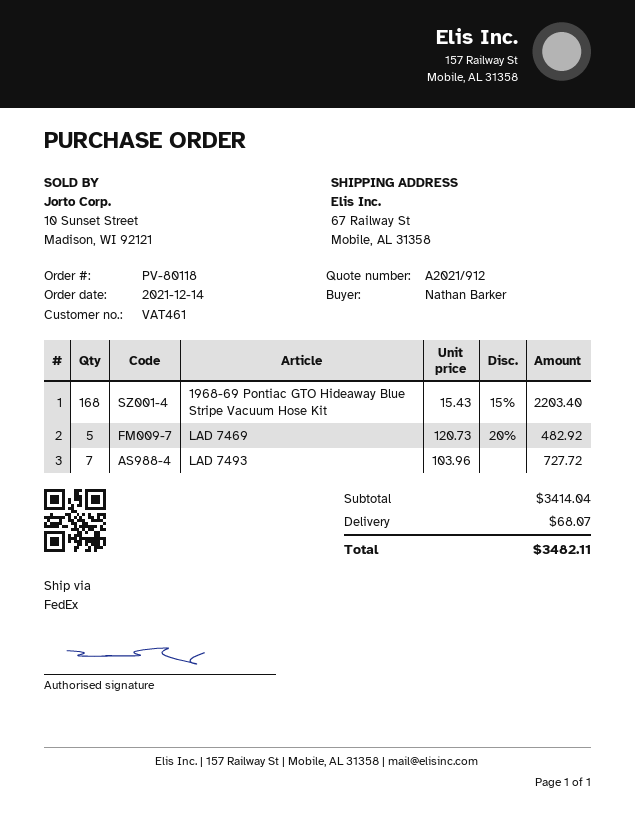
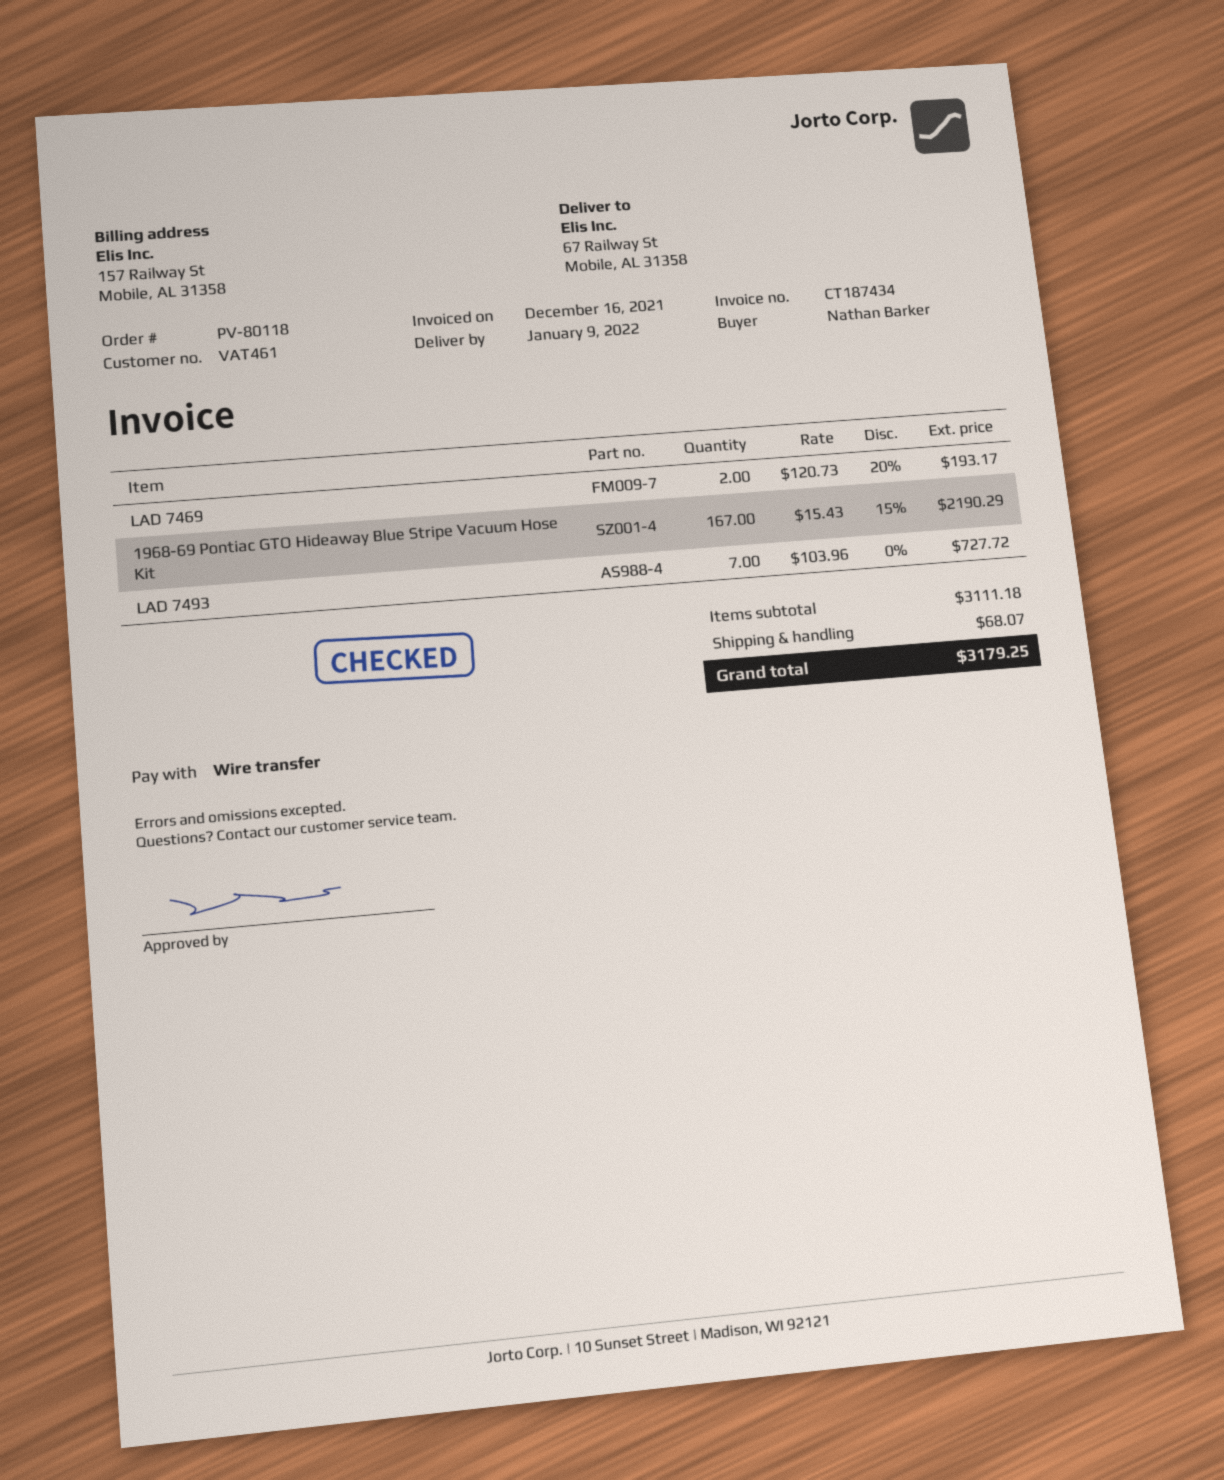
1968-69 Pontiac GTO Hideaway Blue Stripe Vacuum Hose Kit: 168 x 15.43 - 15% = 2203.40 -> 167 x 15.43 - 15% = 2190.29
LAD 7469: 5 x 120.73 - 20% = 482.92 -> 2 x 120.73 - 20% = 193.17
subtotal: 3414.04 -> 3111.18
total: 3482.11 -> 3179.25

